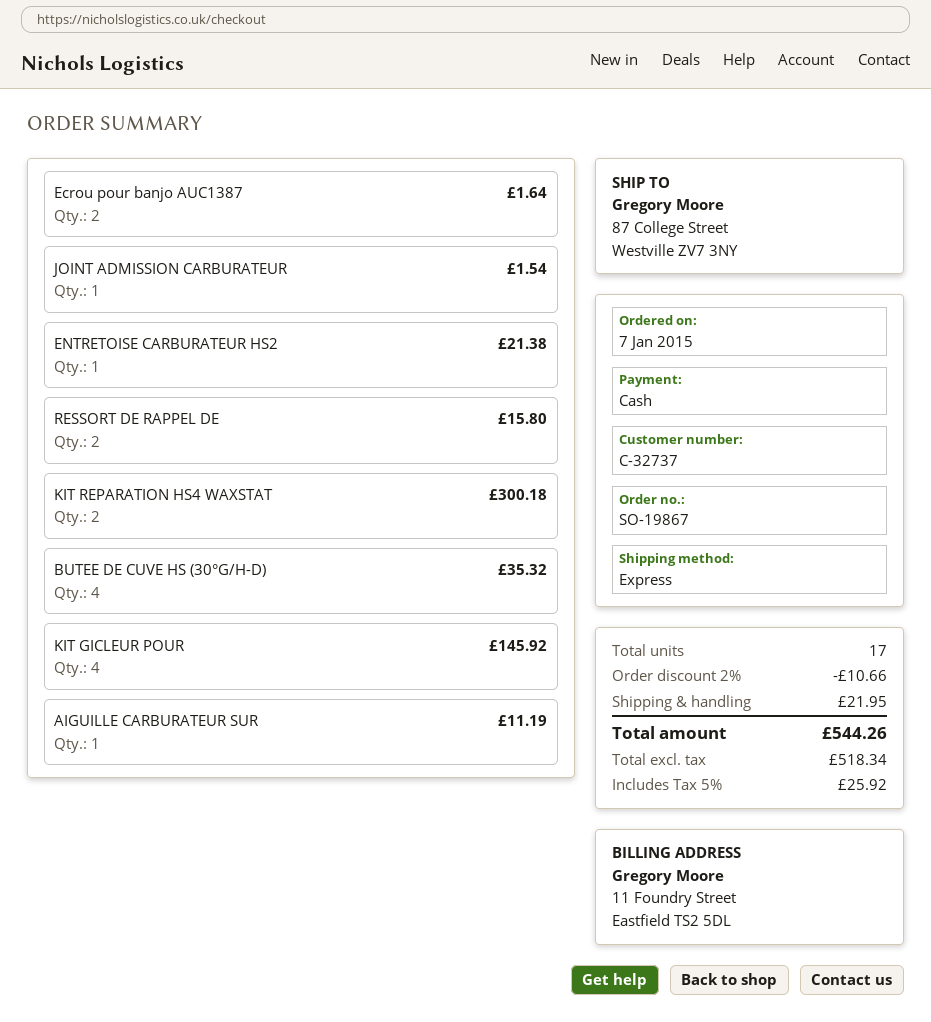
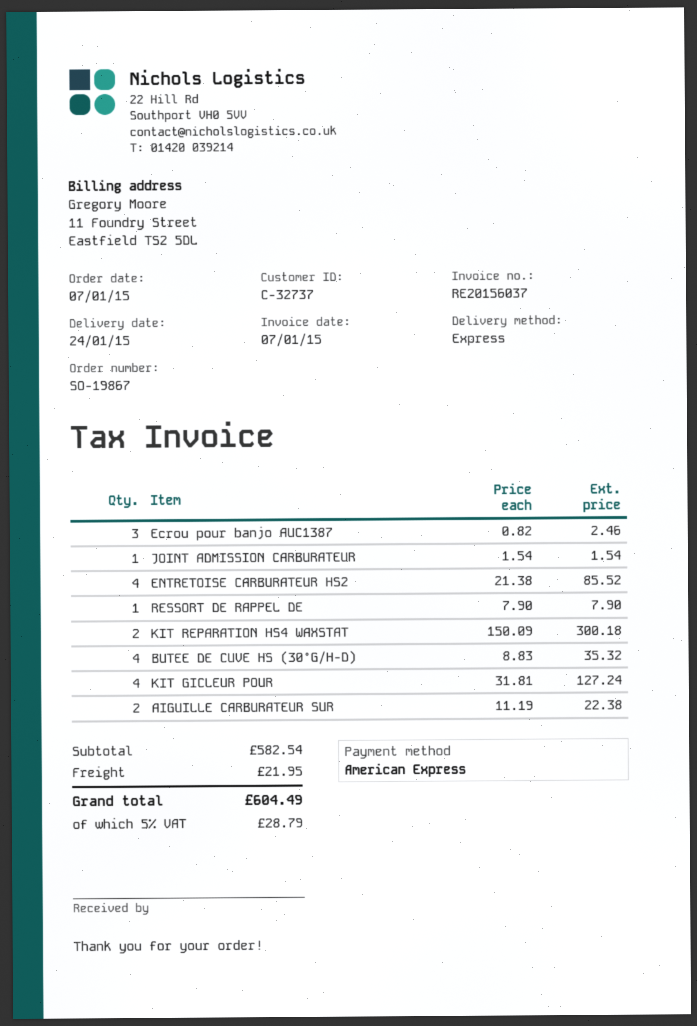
payment method: cash -> American Express
Ecrou pour banjo AUC1387: 2 for 1.64 -> 3 for 2.46
ENTRETOISE CARBURATEUR HS2: 1 for 21.38 -> 4 for 85.52
RESSORT DE RAPPEL DE: 2 for 15.80 -> 1 for 7.90
KIT GICLEUR POUR: 4 for 145.92 -> 4 for 127.24
AIGUILLE CARBURATEUR SUR: 1 for 11.19 -> 2 for 22.38
discount: 2% = 10.66 -> none
tax: 5% = 25.92 -> 5% = 28.79
total: 544.26 -> 604.49

